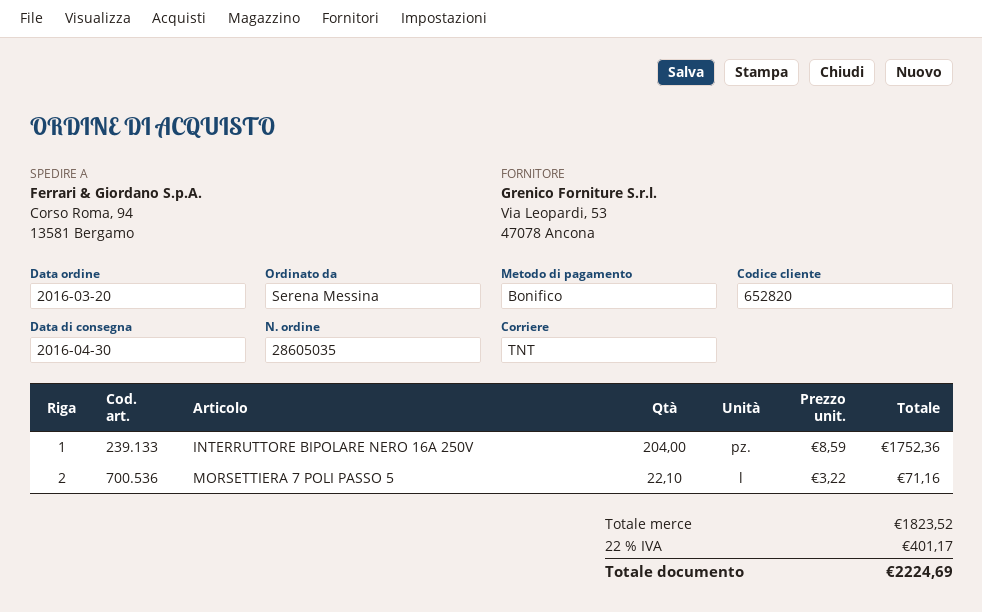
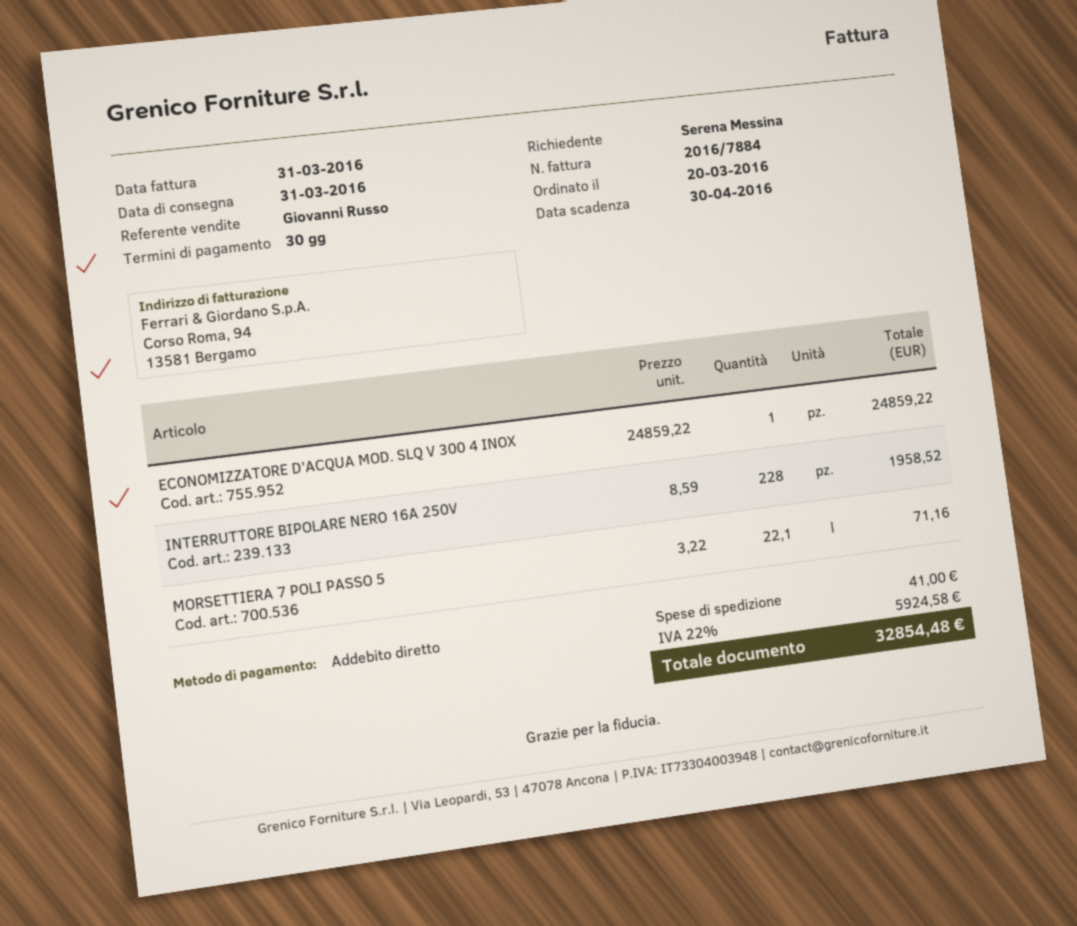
delivery date: 2016-04-30 -> 2016-03-31
payment method: bank transfer -> direct debit
INTERRUTTORE BIPOLARE NERO 16A 250V: 204 x 8.59 = 1752.36 -> 228 x 8.59 = 1958.52
ECONOMIZZATORE D'ACQUA MOD. SLQ V 300 4 INOX: none -> 1 x 24859.22 = 24859.22
shipping: none -> 41.00
tax: 22% = 401.17 -> 22% = 5924.58
total: 2224.69 -> 32854.48

